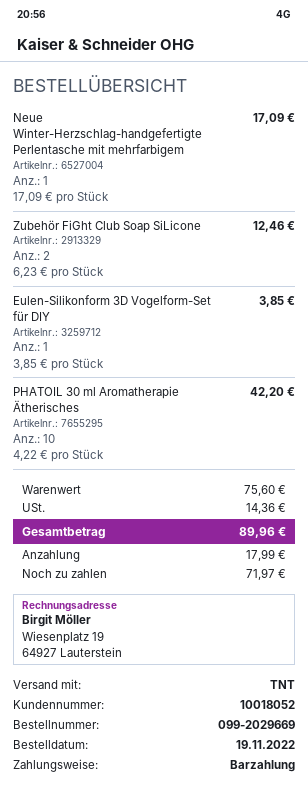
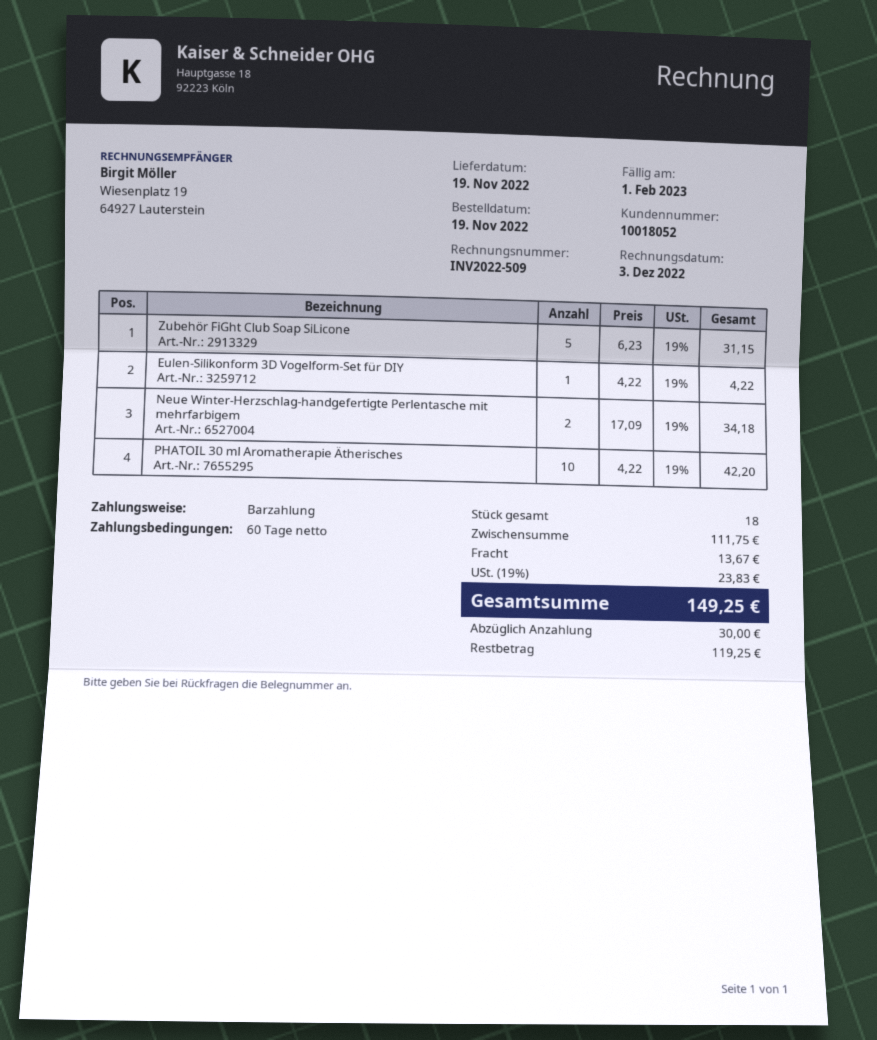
Neue Winter-Herzschlag-handgefertigte Perlentasche mit mehrfarbigem: 1 x 17.09 = 17.09 -> 2 x 17.09 = 34.18
Zubehör FiGht Club Soap SiLicone: 2 x 6.23 = 12.46 -> 5 x 6.23 = 31.15
Eulen-Silikonform 3D Vogelform-Set für DIY: 1 x 3.85 = 3.85 -> 1 x 4.22 = 4.22
subtotal: 75.60 -> 111.75
shipping: none -> 13.67
tax: 14.36 -> 23.83
total: 89.96 -> 149.25
deposit: 17.99 -> 30.00
balance: 71.97 -> 119.25

